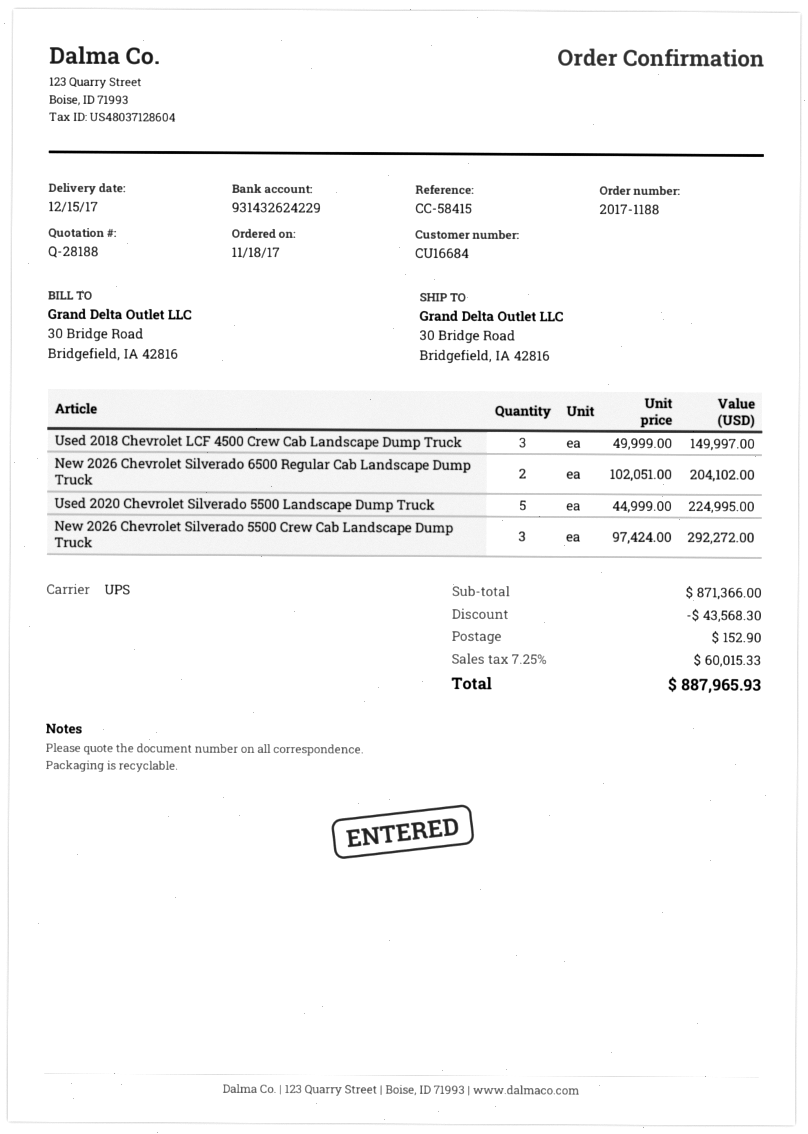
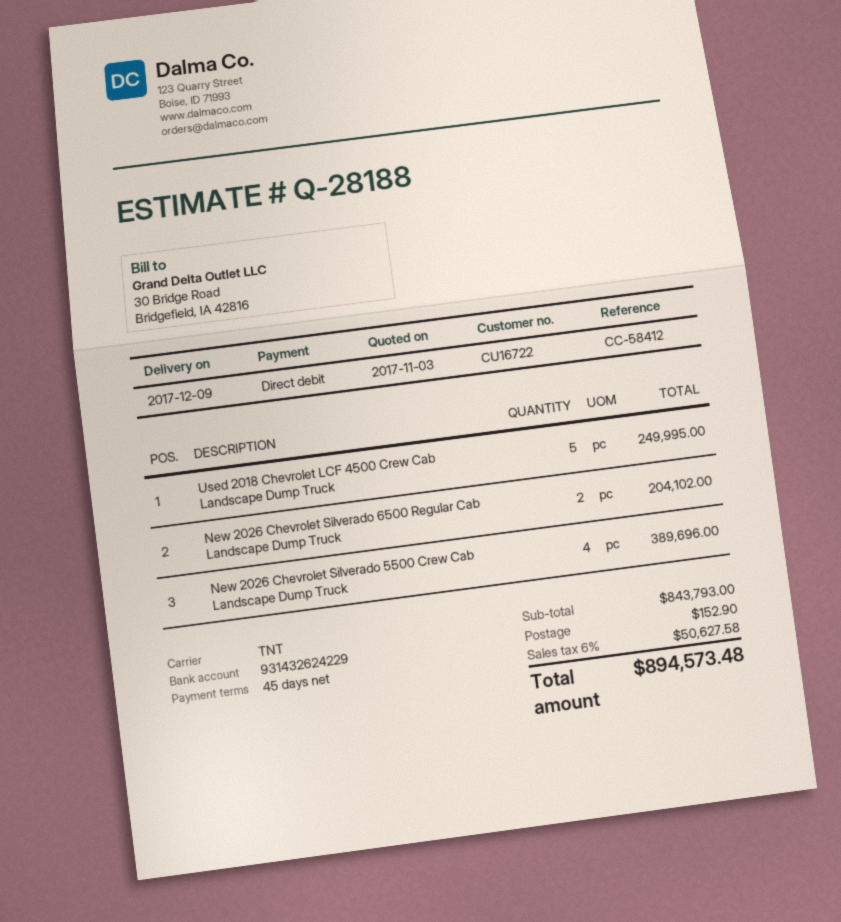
delivery date: 2017-12-15 -> 2017-12-09
customer number: CU16684 -> CU16722
reference: CC-58415 -> CC-58412
shipping method: UPS -> TNT
Used 2018 Chevrolet LCF 4500 Crew Cab Landscape Dump Truck: 3 for 149997.00 -> 5 for 249995.00
Used 2020 Chevrolet Silverado 5500 Landscape Dump Truck: 5 for 224995.00 -> none
New 2026 Chevrolet Silverado 5500 Crew Cab Landscape Dump Truck: 3 for 292272.00 -> 4 for 389696.00
subtotal: 871366.00 -> 843793.00
discount: 43568.30 -> none
tax: 7.25% = 60015.33 -> 6% = 50627.58
total: 887965.93 -> 894573.48

